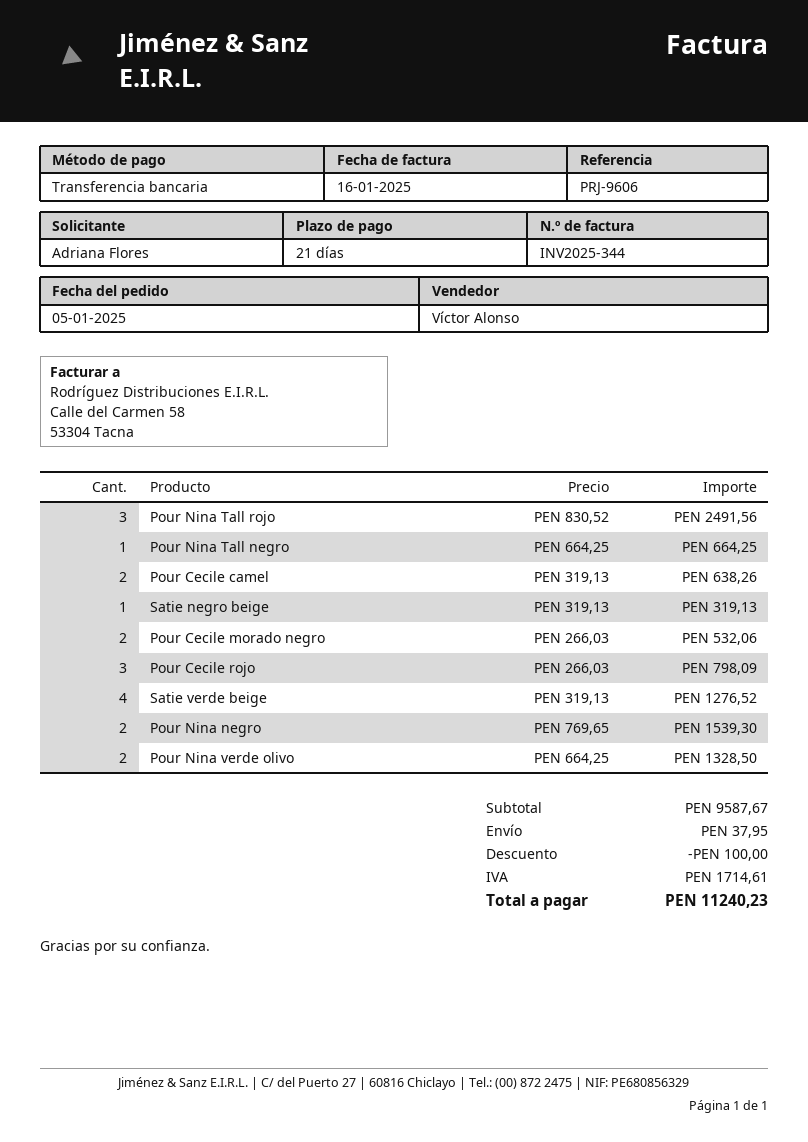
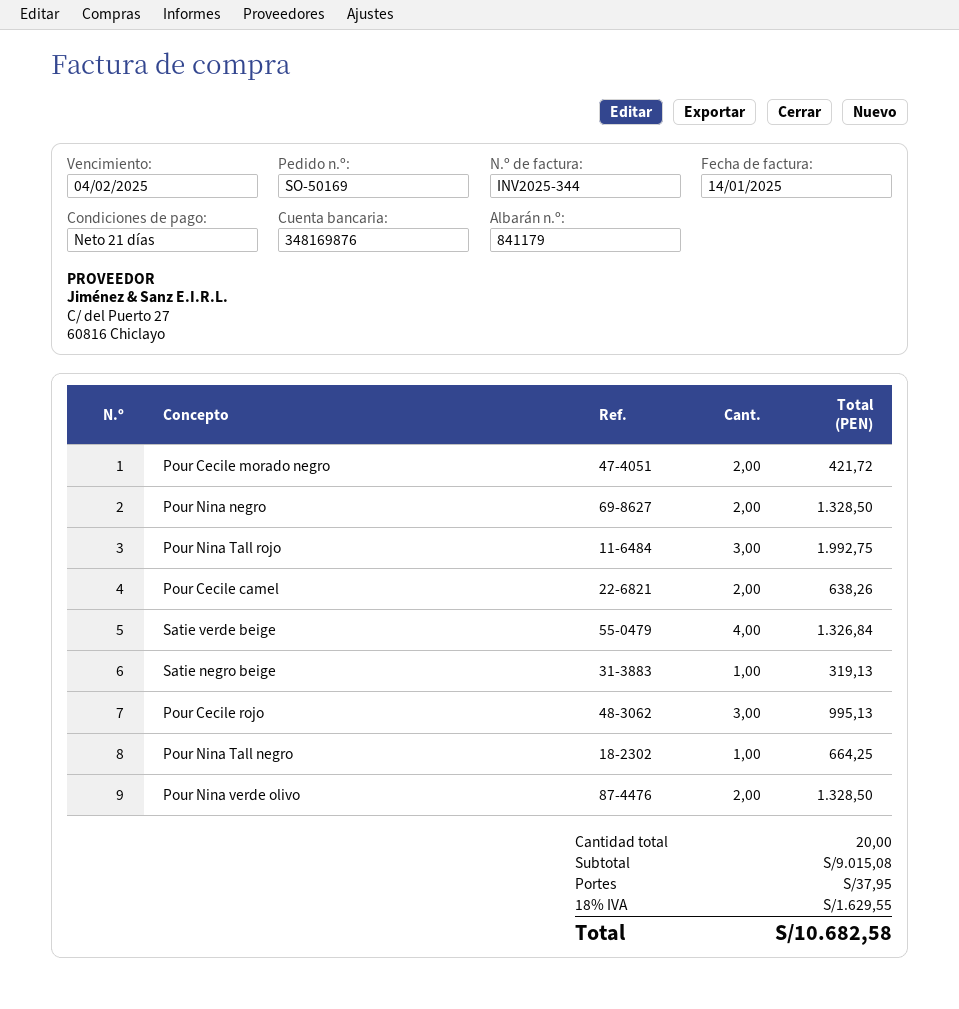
invoice date: 2025-01-16 -> 2025-01-14
Pour Nina Tall rojo: 3 for 2491.56 -> 3 for 1992.75
Pour Cecile morado negro: 2 for 532.06 -> 2 for 421.72
Pour Cecile rojo: 3 for 798.09 -> 3 for 995.13
Satie verde beige: 4 for 1276.52 -> 4 for 1326.84
Pour Nina negro: 2 for 1539.30 -> 2 for 1328.50
subtotal: 9587.67 -> 9015.08
discount: 100.00 -> none
tax: 1714.61 -> 1629.55
total: 11240.23 -> 10682.58

